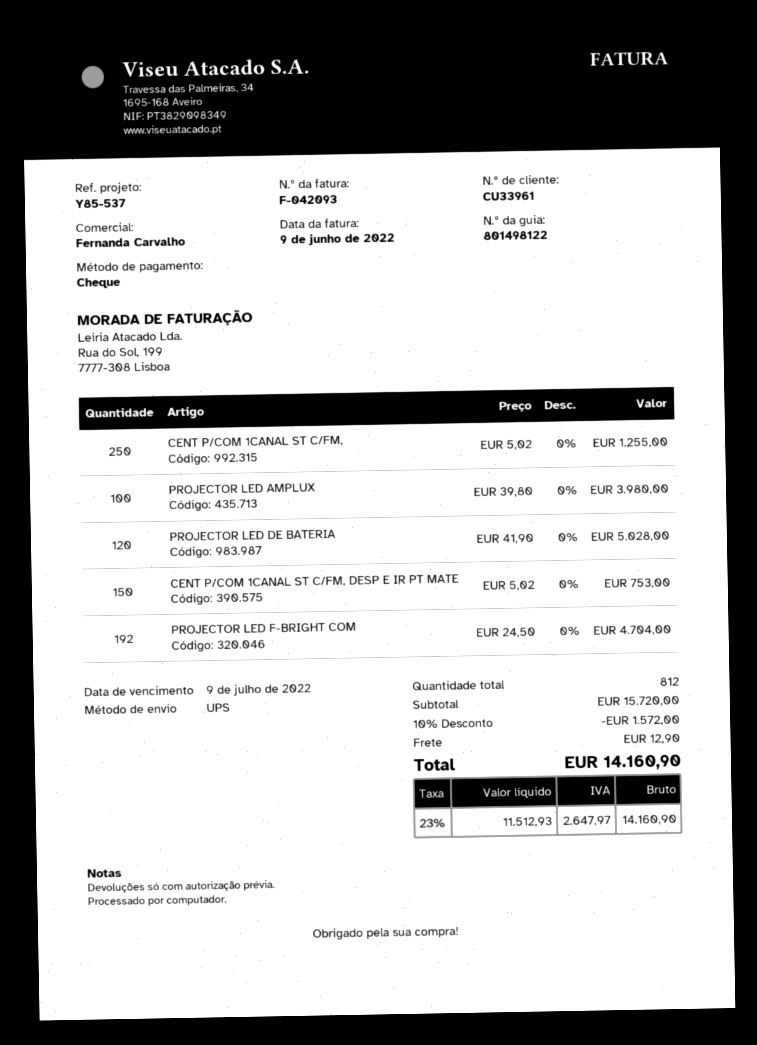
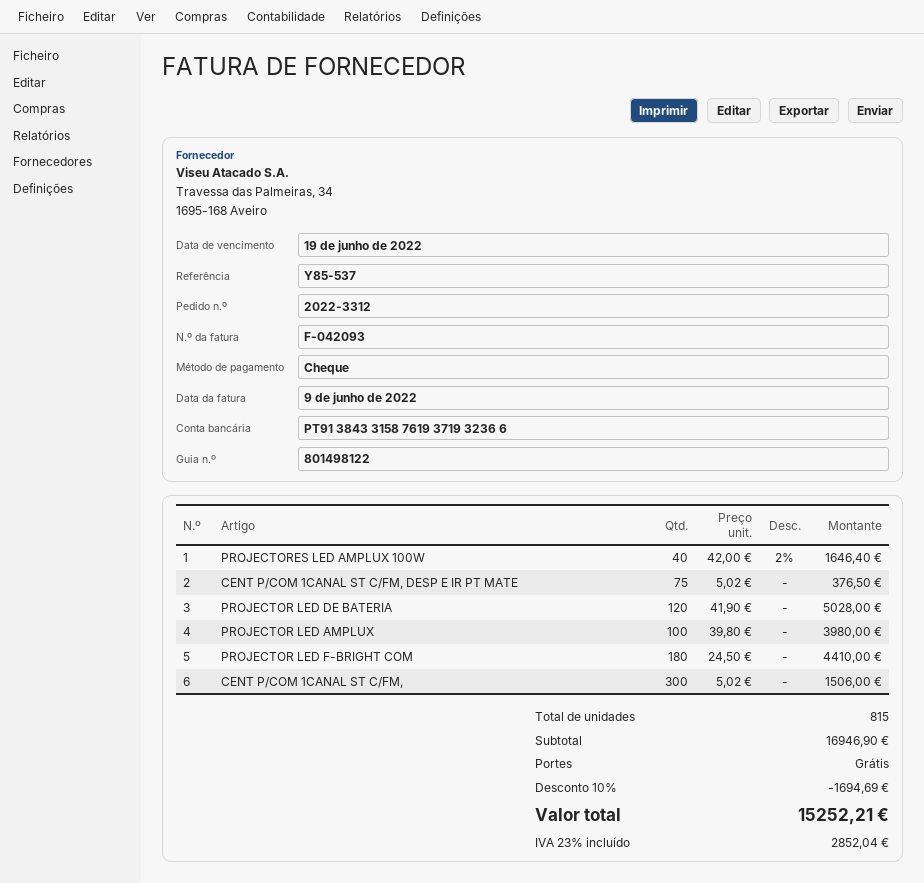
due date: 2022-07-09 -> 2022-06-19
CENT P/COM 1CANAL ST C/FM,: 250 x 5.02 = 1255.00 -> 300 x 5.02 = 1506.00
CENT P/COM 1CANAL ST C/FM, DESP E IR PT MATE: 150 x 5.02 = 753.00 -> 75 x 5.02 = 376.50
PROJECTOR LED F-BRIGHT COM: 192 x 24.50 = 4704.00 -> 180 x 24.50 = 4410.00
PROJECTORES LED AMPLUX 100W: none -> 40 x 42.00 - 2% = 1646.40
total quantity: 812 -> 815
subtotal: 15720.00 -> 16946.90
discount: 10% = 1572.00 -> 10% = 1694.69
shipping: 12.90 -> 0.00
tax: 23% = 2647.97 -> 23% = 2852.04
total: 14160.90 -> 15252.21

